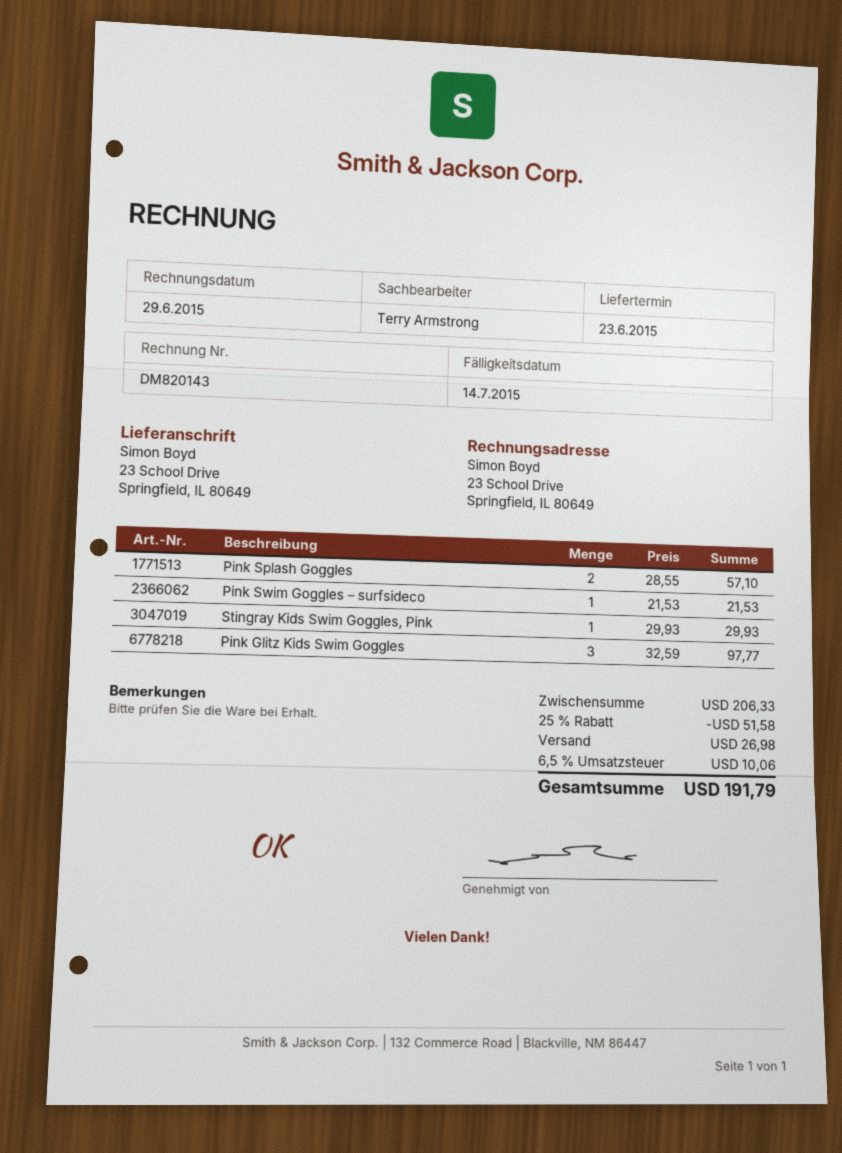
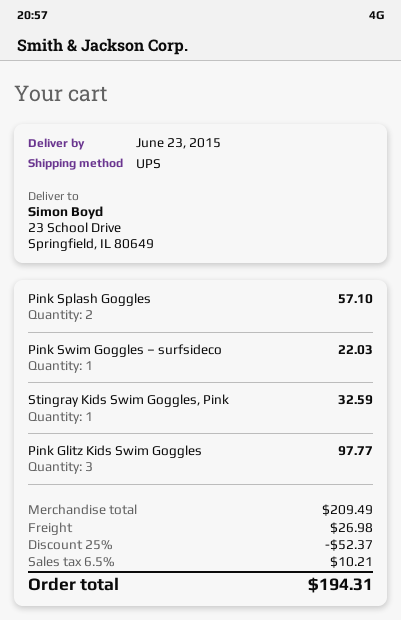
Pink Swim Goggles – surfsideco: 1 for 21.53 -> 1 for 22.03
Stingray Kids Swim Goggles, Pink: 1 for 29.93 -> 1 for 32.59
subtotal: 206.33 -> 209.49
discount: 25% = 51.58 -> 25% = 52.37
tax: 6.5% = 10.06 -> 6.5% = 10.21
total: 191.79 -> 194.31

